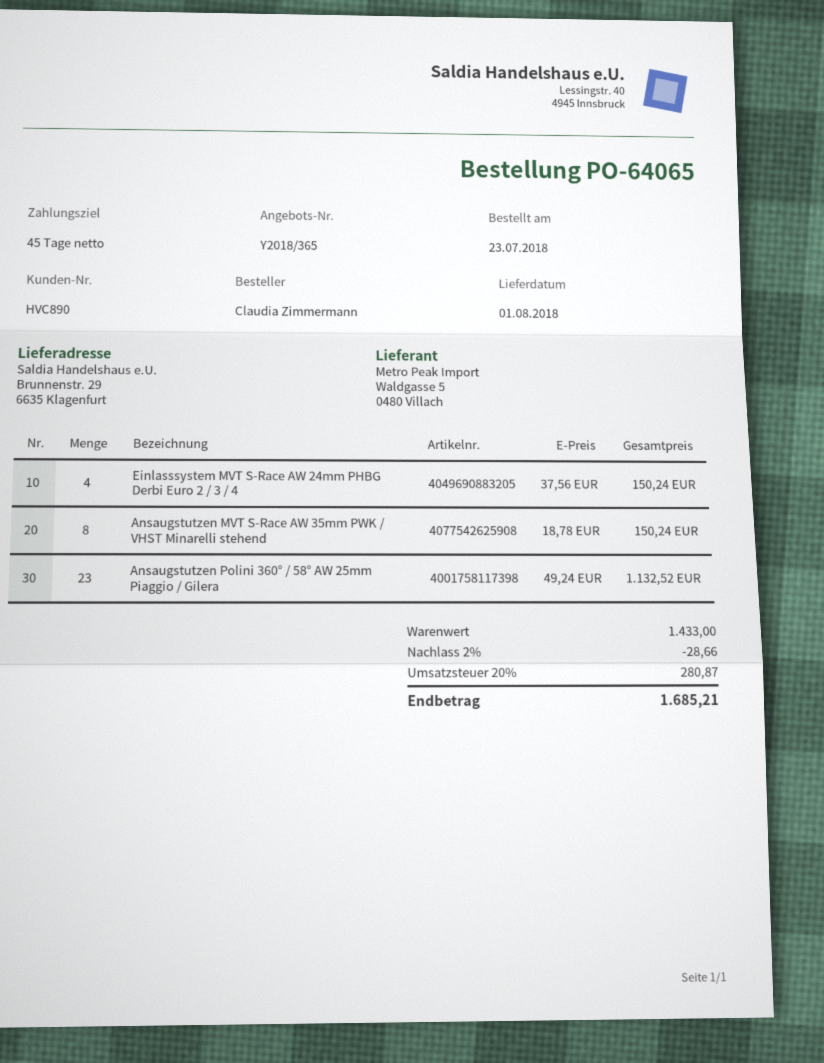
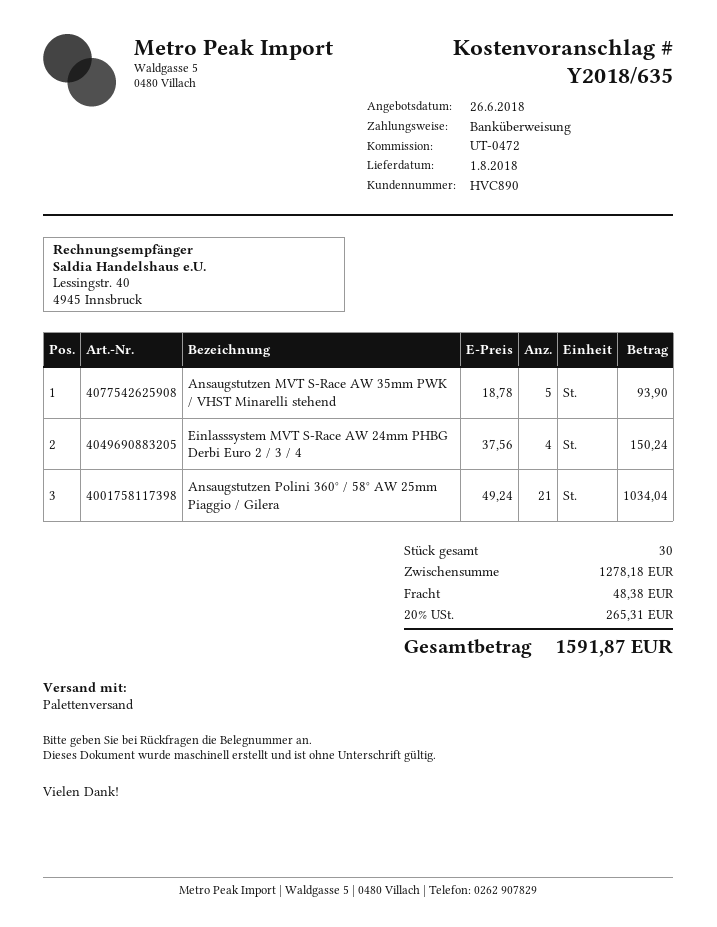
quote number: Y2018/365 -> Y2018/635
Ansaugstutzen MVT S-Race AW 35mm PWK / VHST Minarelli stehend: 8 x 18.78 = 150.24 -> 5 x 18.78 = 93.90
Ansaugstutzen Polini 360° / 58° AW 25mm Piaggio / Gilera: 23 x 49.24 = 1132.52 -> 21 x 49.24 = 1034.04
subtotal: 1433.00 -> 1278.18
discount: 2% = 28.66 -> none
shipping: none -> 48.38
tax: 20% = 280.87 -> 20% = 265.31
total: 1685.21 -> 1591.87

